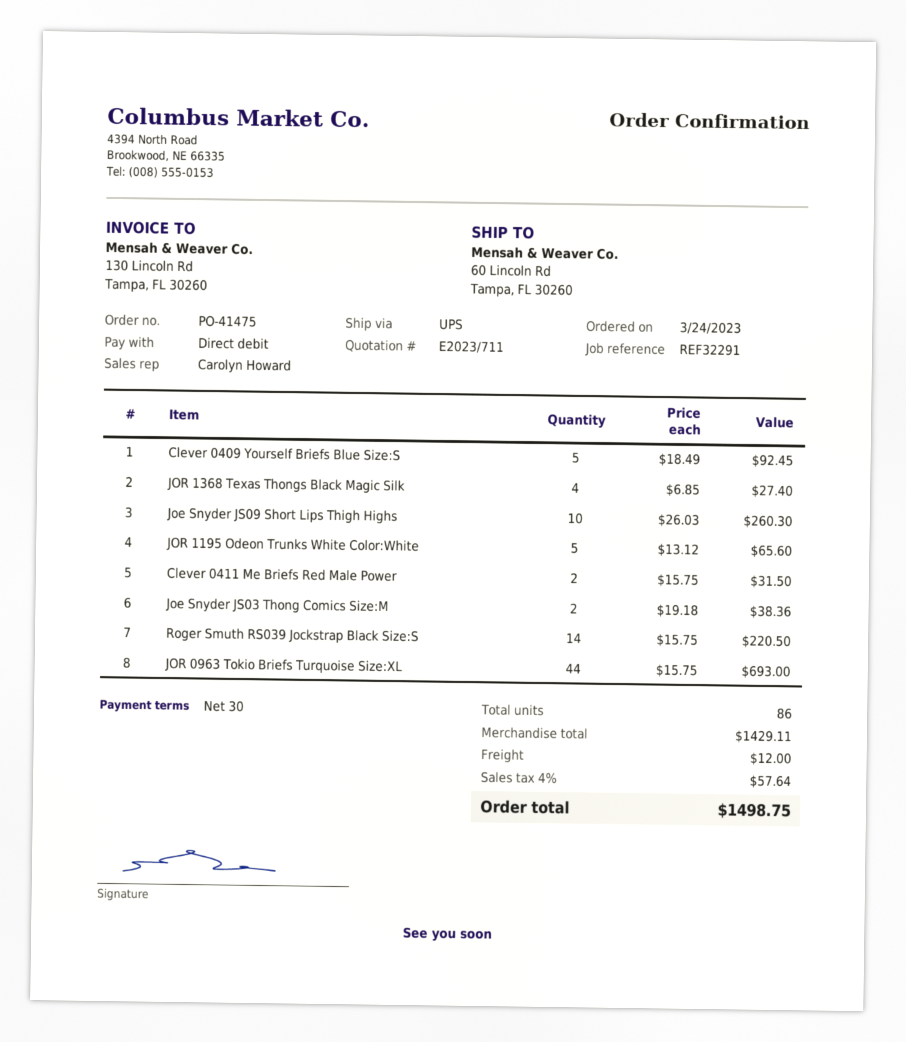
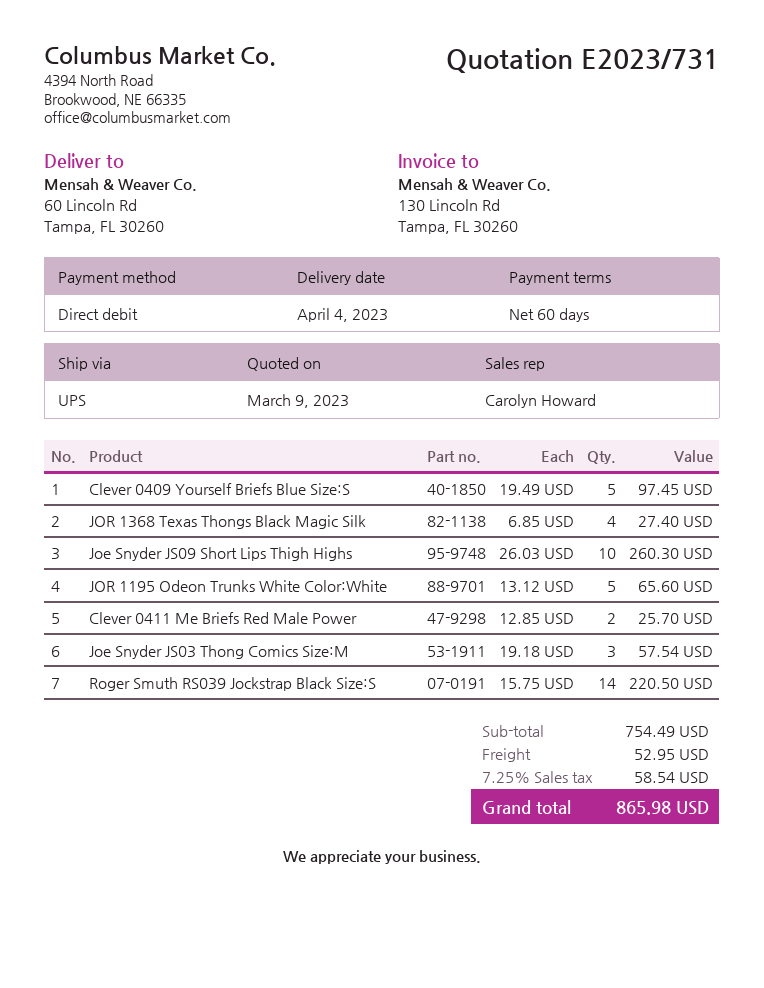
quote number: E2023/711 -> E2023/731
payment terms: 30 days -> 60 days
Clever 0409 Yourself Briefs Blue Size:S: 5 x 18.49 = 92.45 -> 5 x 19.49 = 97.45
Clever 0411 Me Briefs Red Male Power: 2 x 15.75 = 31.50 -> 2 x 12.85 = 25.70
Joe Snyder JS03 Thong Comics Size:M: 2 x 19.18 = 38.36 -> 3 x 19.18 = 57.54
JOR 0963 Tokio Briefs Turquoise Size:XL: 44 x 15.75 = 693.00 -> none
subtotal: 1429.11 -> 754.49
shipping: 12.00 -> 52.95
tax: 4% = 57.64 -> 7.25% = 58.54
total: 1498.75 -> 865.98

